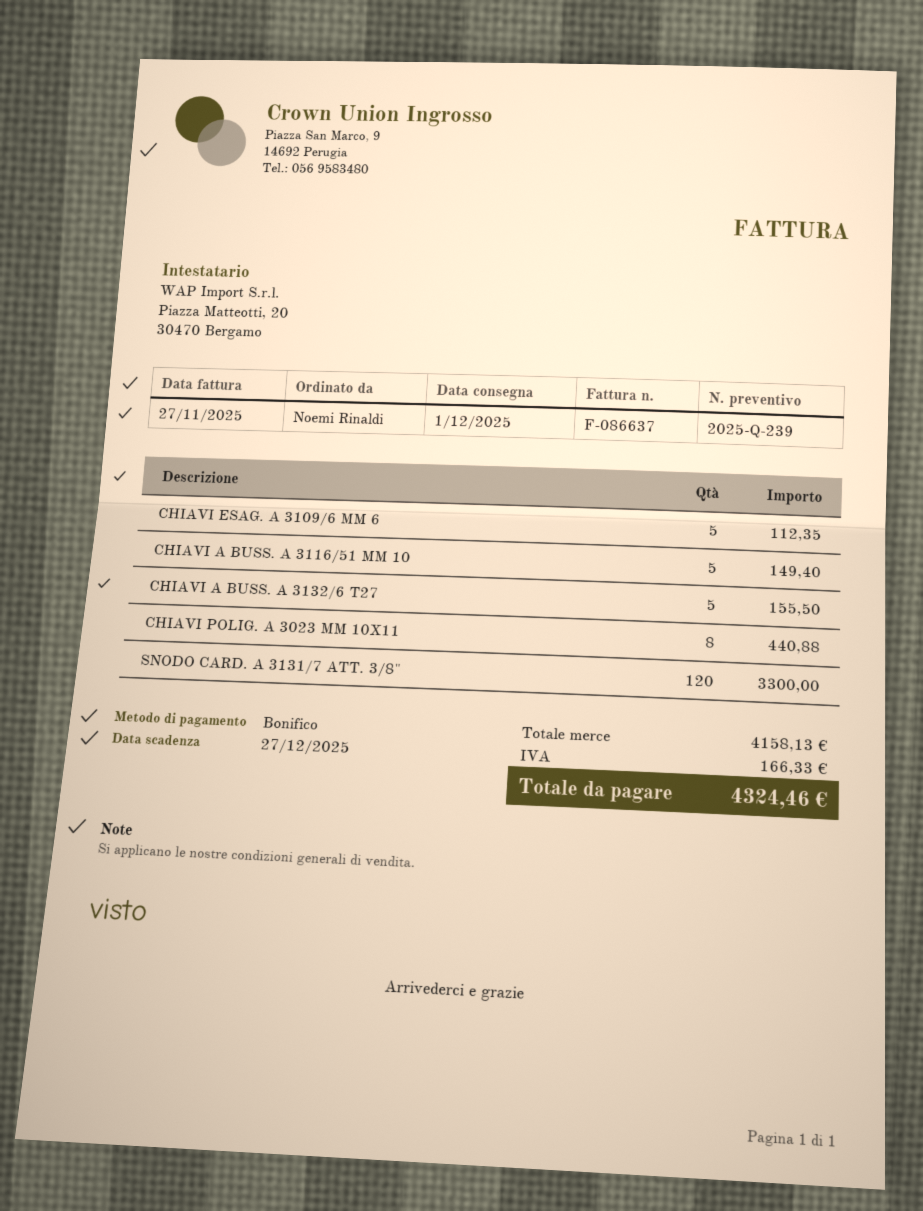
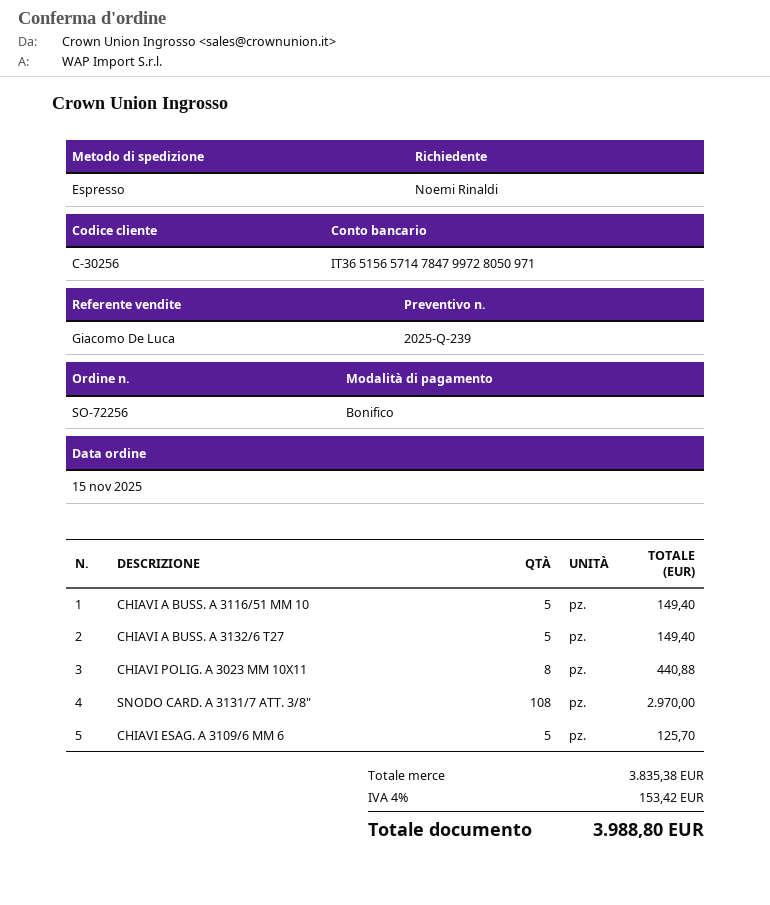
CHIAVI ESAG. A 3109/6 MM 6: 5 for 112.35 -> 5 for 125.70
CHIAVI A BUSS. A 3132/6 T27: 5 for 155.50 -> 5 for 149.40
SNODO CARD. A 3131/7 ATT. 3/8": 120 for 3300.00 -> 108 for 2970.00
subtotal: 4158.13 -> 3835.38
tax: 166.33 -> 153.42
total: 4324.46 -> 3988.80

